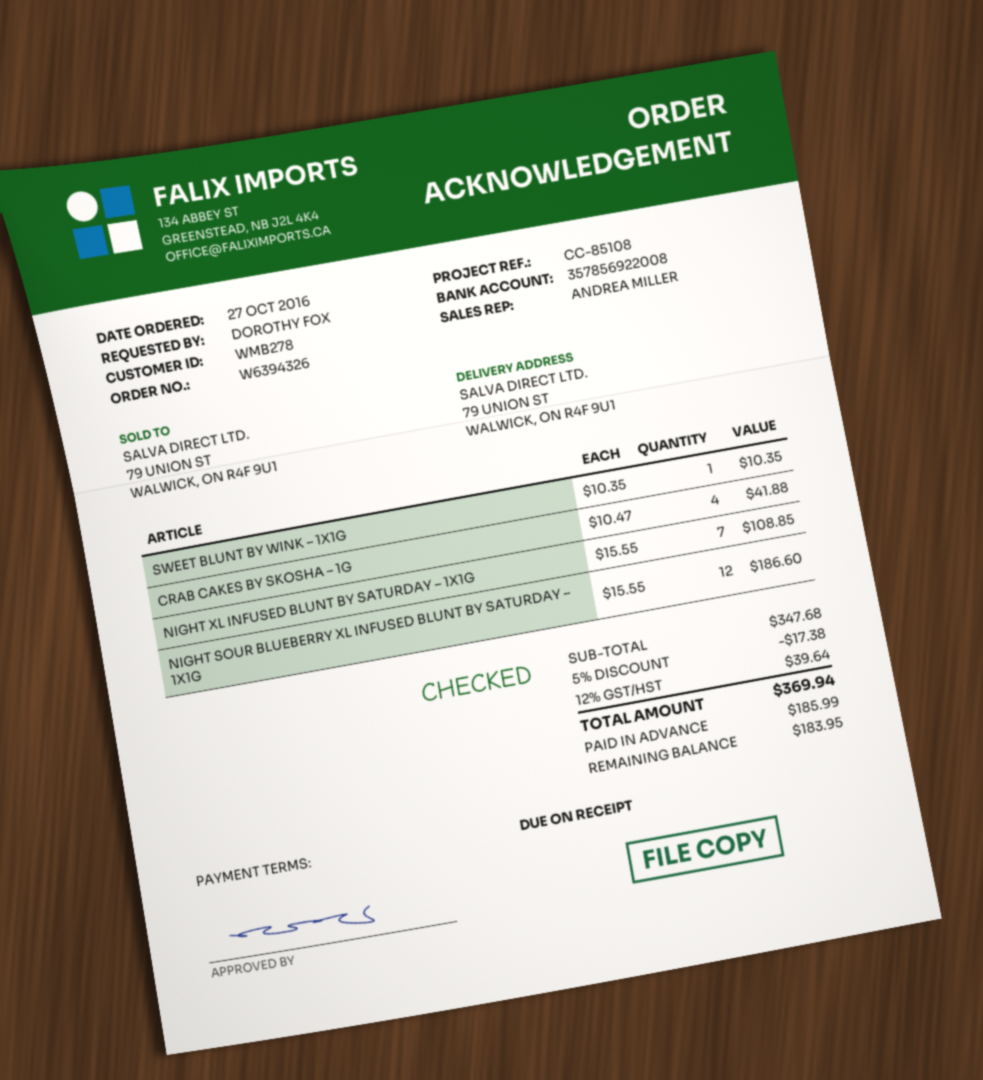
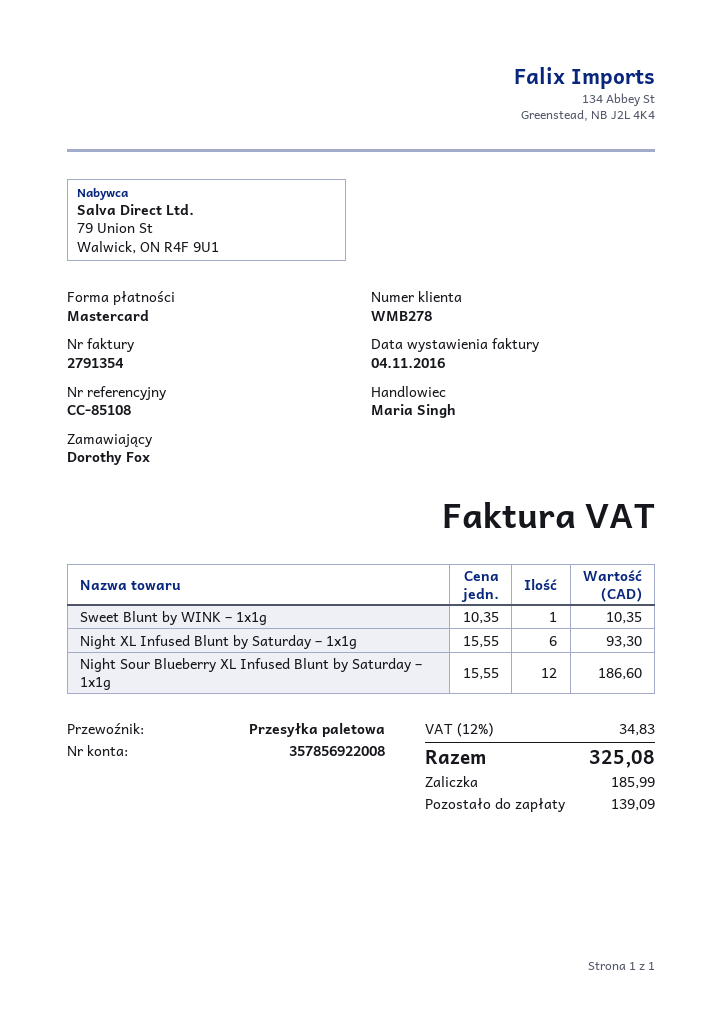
sales rep: ANDREA MILLER -> Maria Singh
CRAB CAKES BY SKOSHA – 1G: 4 x 10.47 = 41.88 -> none
NIGHT XL INFUSED BLUNT BY SATURDAY – 1X1G: 7 x 15.55 = 108.85 -> 6 x 15.55 = 93.30
discount: 5% = 17.38 -> none
tax: 12% = 39.64 -> 12% = 34.83
total: 369.94 -> 325.08
balance: 183.95 -> 139.09

